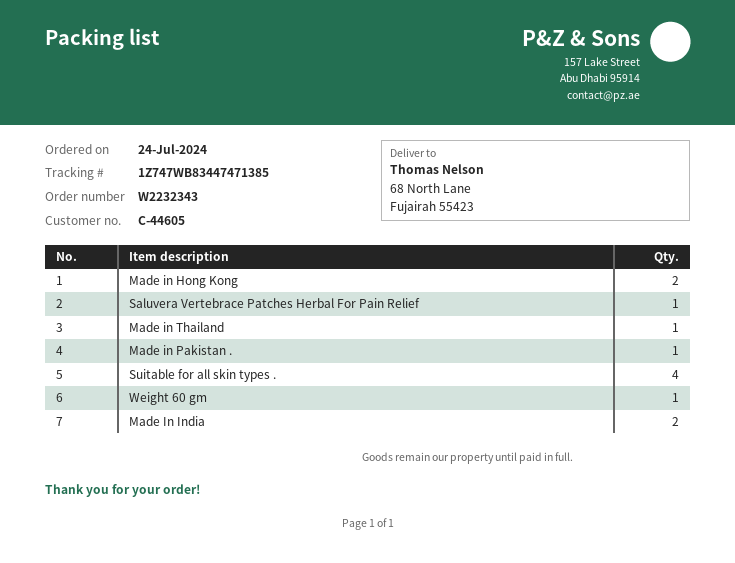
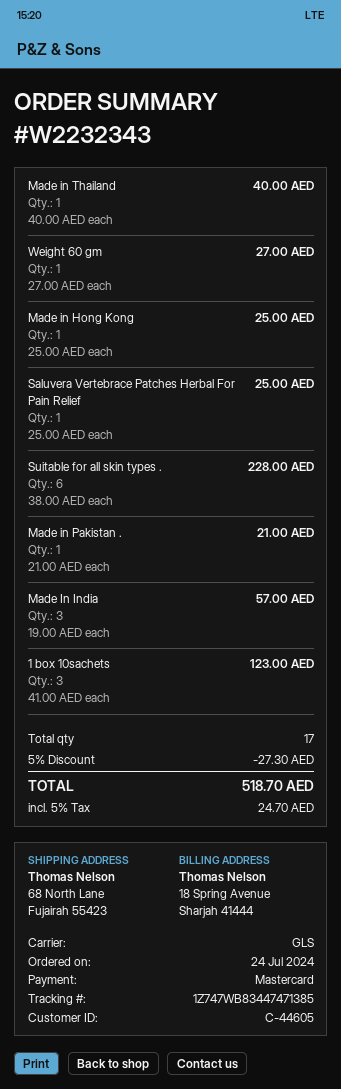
Made in Hong Kong: 2 -> 1
Suitable for all skin types .: 4 -> 6
Made In India: 2 -> 3
1 box 10sachets: none -> 3

